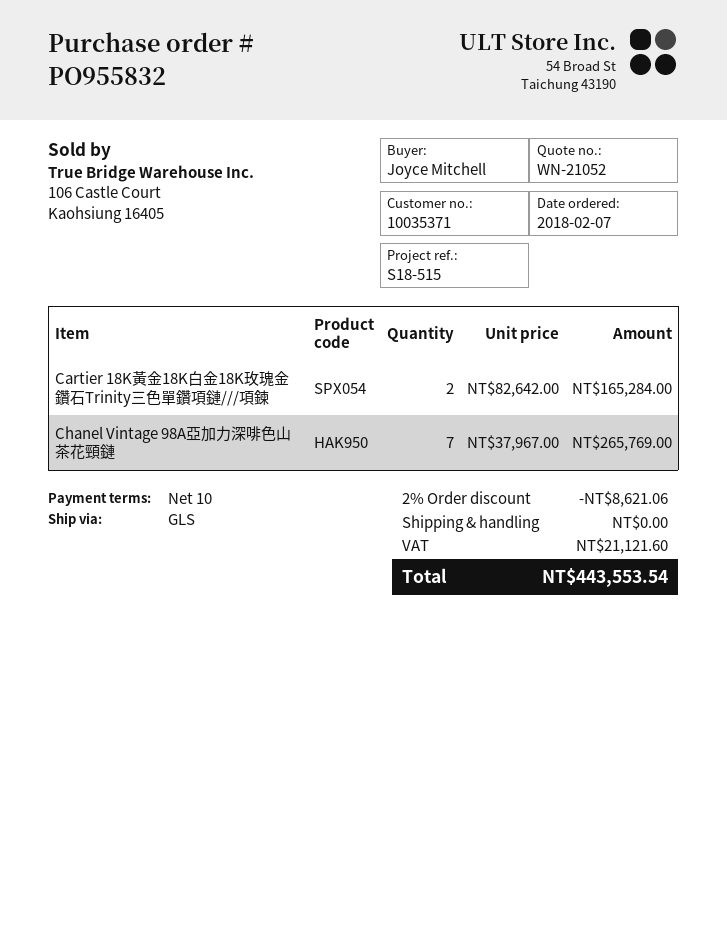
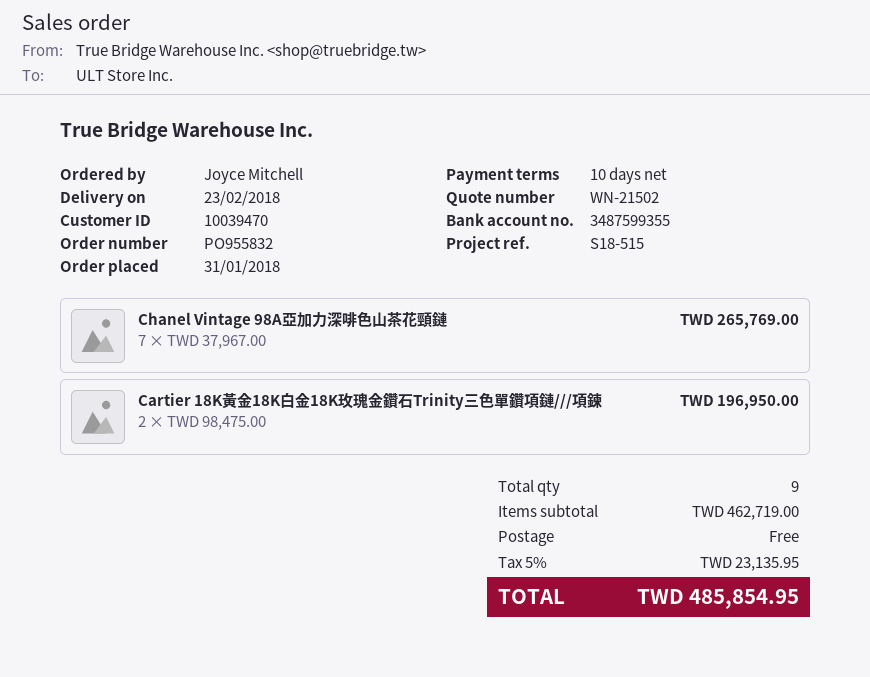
quote number: WN-21052 -> WN-21502
order date: 2018-02-07 -> 2018-01-31
customer number: 10035371 -> 10039470
Cartier 18K黃金18K白金18K玫瑰金鑽石Trinity三色單鑽項鏈///項鍊: 2 x 82642.00 = 165284.00 -> 2 x 98475.00 = 196950.00
discount: 2% = 8621.06 -> none
tax: 21121.60 -> 23135.95
total: 443553.54 -> 485854.95

